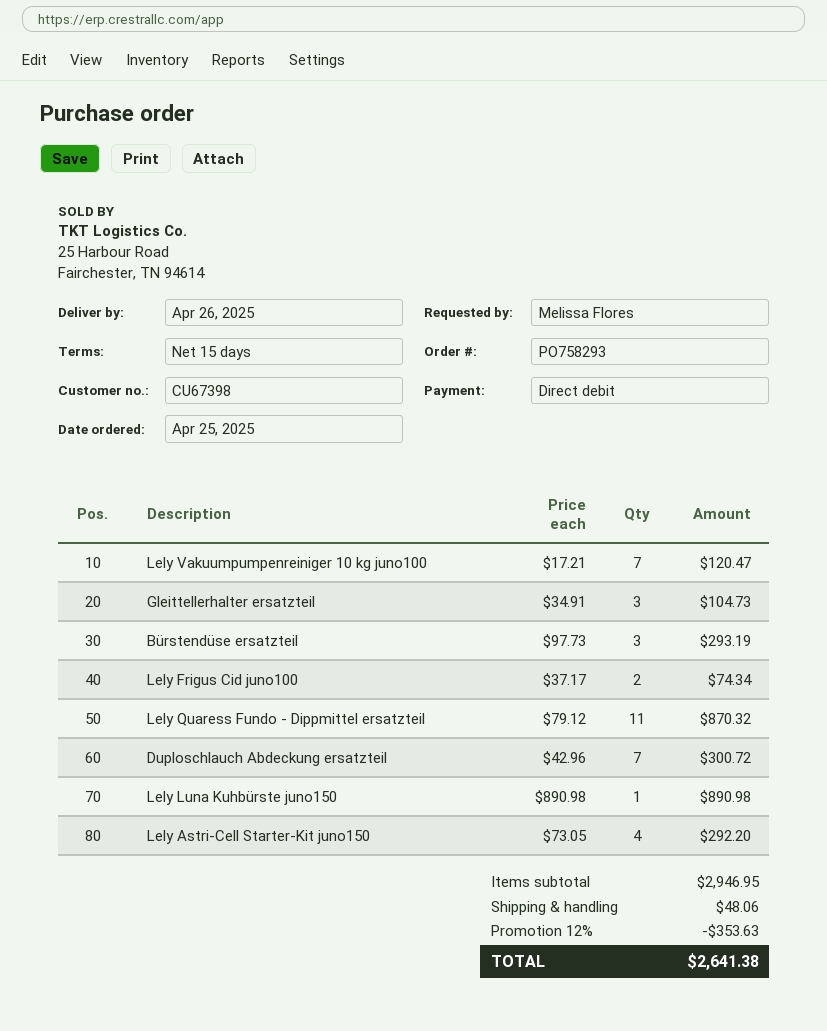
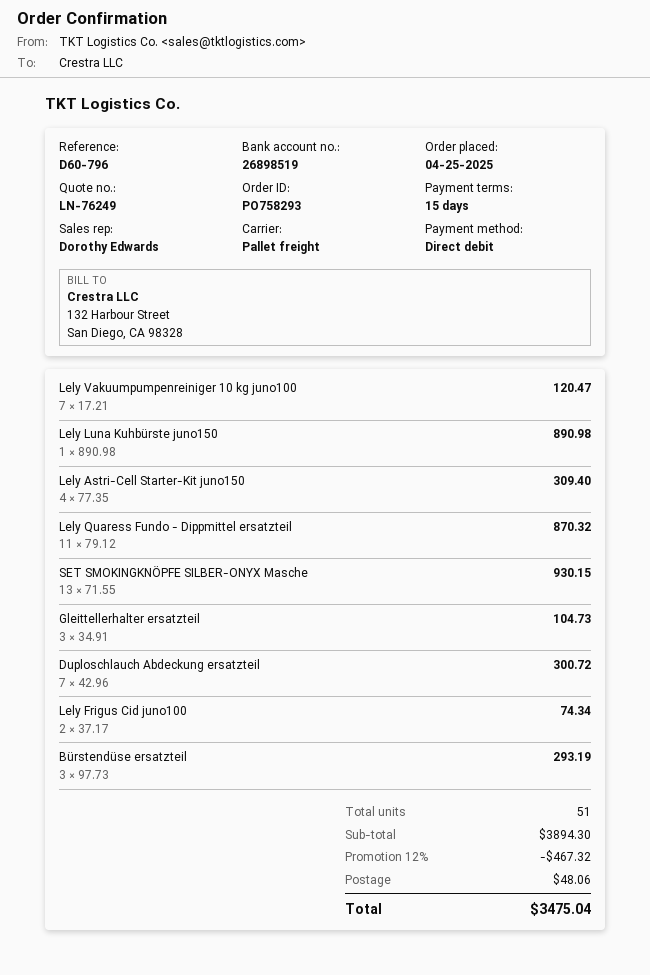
Lely Astri-Cell Starter-Kit juno150: 4 x 73.05 = 292.20 -> 4 x 77.35 = 309.40
SET SMOKINGKNÖPFE SILBER-ONYX Masche: none -> 13 x 71.55 = 930.15
subtotal: 2946.95 -> 3894.30
discount: 12% = 353.63 -> 12% = 467.32
total: 2641.38 -> 3475.04

